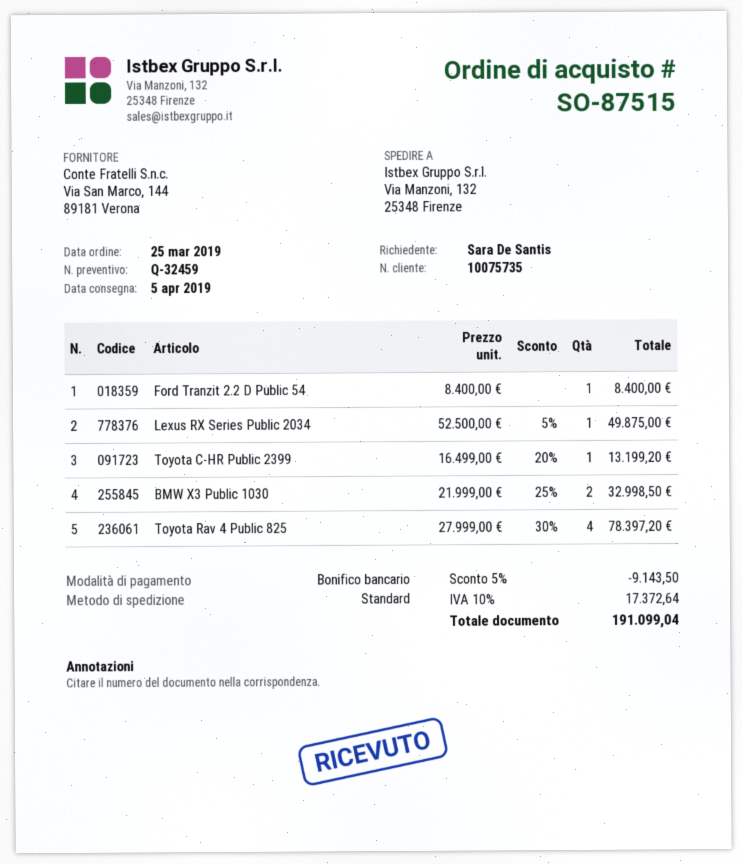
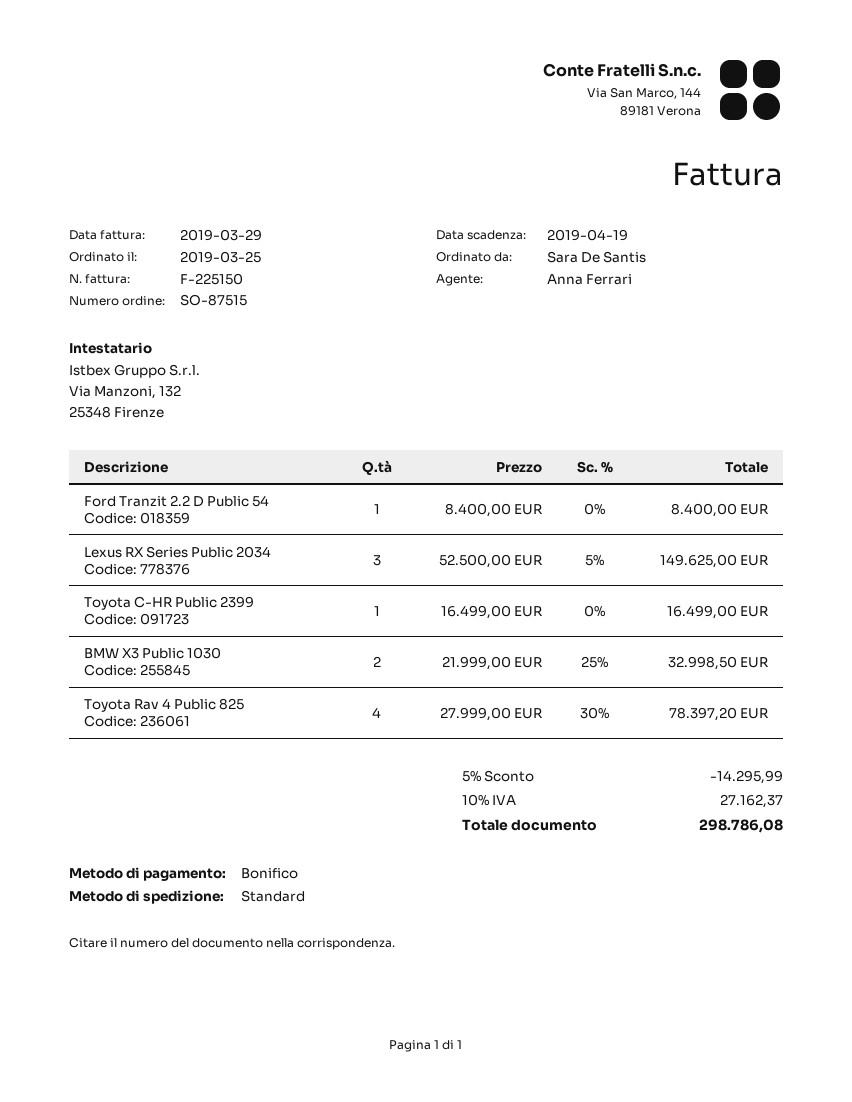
Lexus RX Series Public 2034: 1 x 52500.00 - 5% = 49875.00 -> 3 x 52500.00 - 5% = 149625.00
Toyota C-HR Public 2399: 1 x 16499.00 - 20% = 13199.20 -> 1 x 16499.00 = 16499.00
discount: 5% = 9143.50 -> 5% = 14295.99
tax: 10% = 17372.64 -> 10% = 27162.37
total: 191099.04 -> 298786.08

